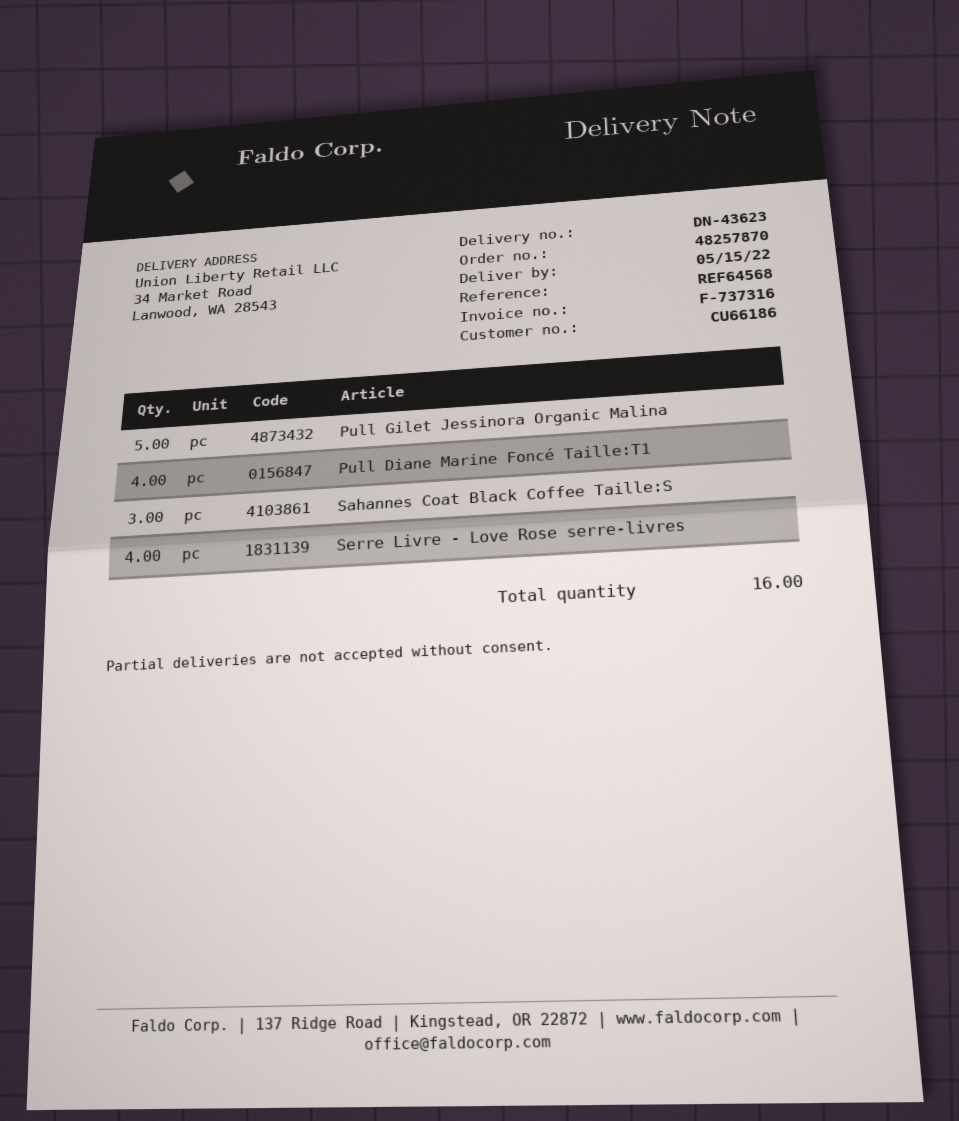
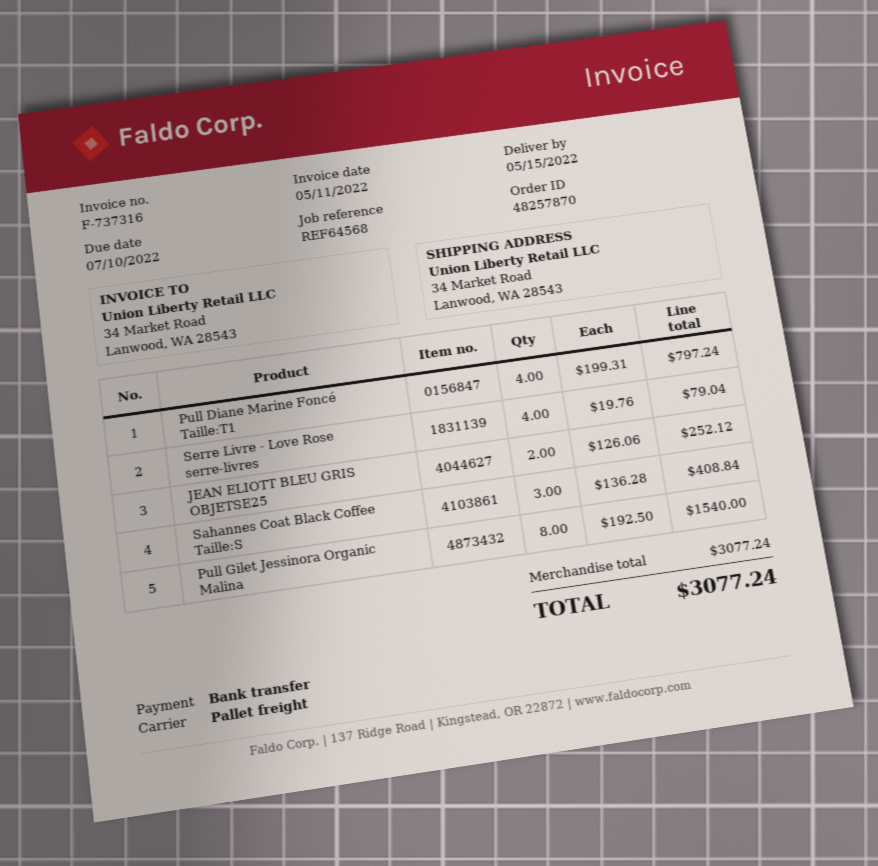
Pull Gilet Jessinora Organic Malina: 5 -> 8
JEAN ELIOTT BLEU GRIS OBJETSE25: none -> 2

